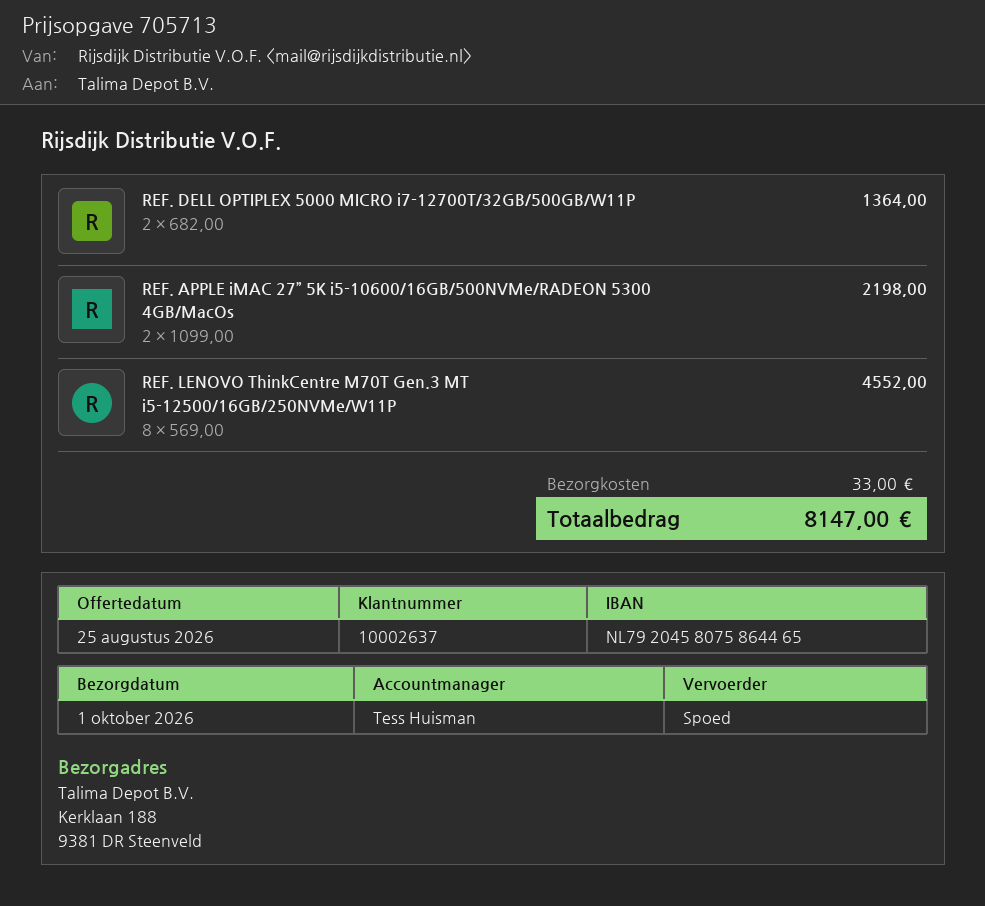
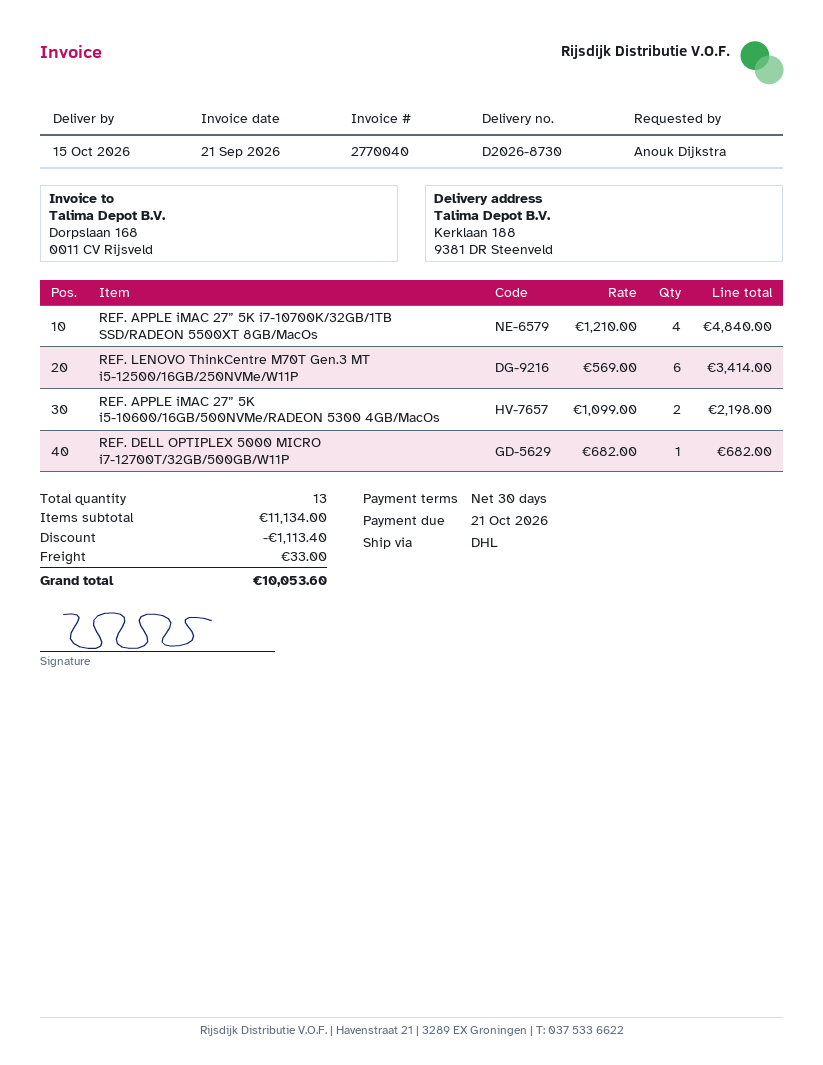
delivery date: 2026-10-01 -> 2026-10-15
shipping method: express -> DHL
REF. DELL OPTIPLEX 5000 MICRO i7-12700T/32GB/500GB/W11P: 2 x 682.00 = 1364.00 -> 1 x 682.00 = 682.00
REF. LENOVO ThinkCentre M70T Gen.3 MT i5-12500/16GB/250NVMe/W11P: 8 x 569.00 = 4552.00 -> 6 x 569.00 = 3414.00
REF. APPLE iMAC 27” 5K i7-10700K/32GB/1TB SSD/RADEON 5500XT 8GB/MacOs: none -> 4 x 1210.00 = 4840.00
discount: none -> 1113.40
total: 8147.00 -> 10053.60

